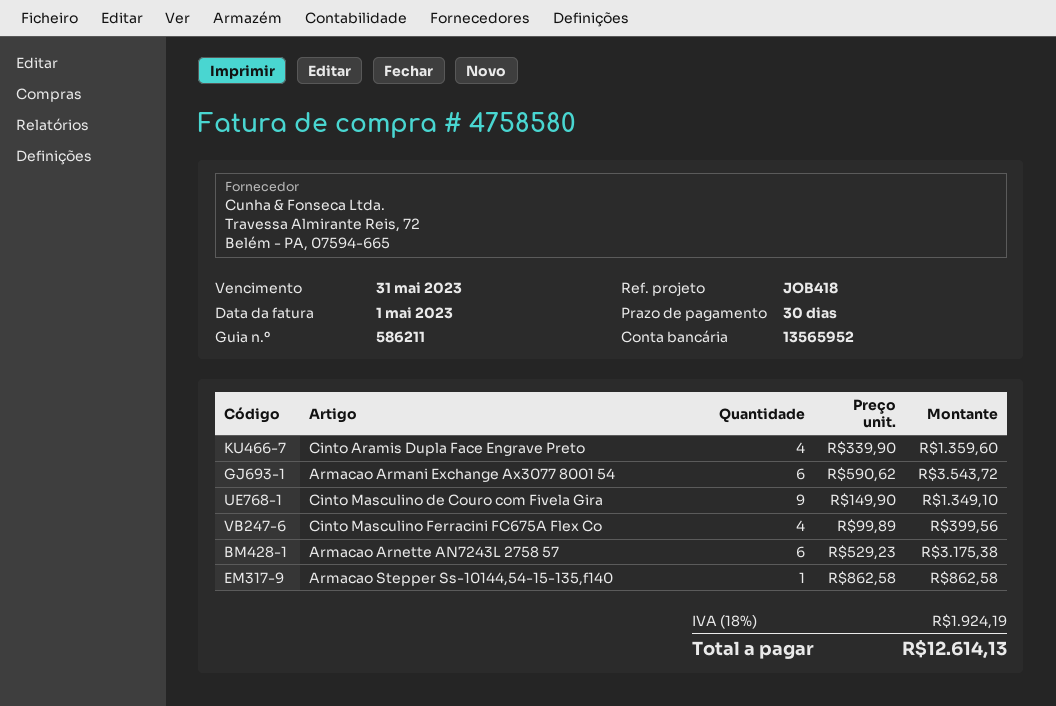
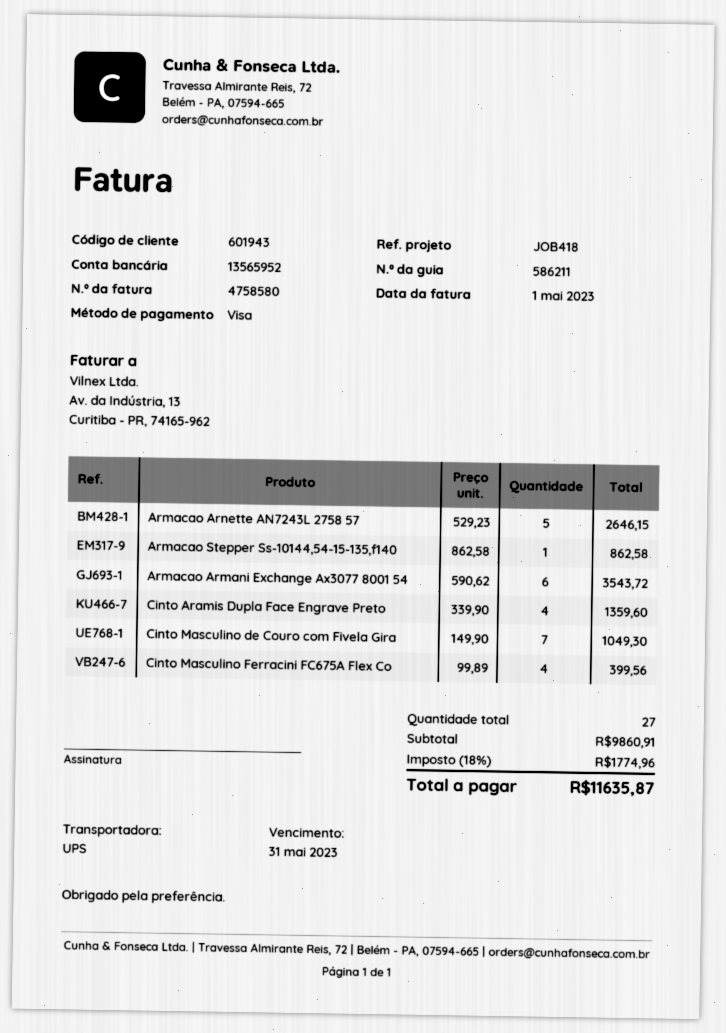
Cinto Masculino de Couro com Fivela Gira: 9 x 149.90 = 1349.10 -> 7 x 149.90 = 1049.30
Armacao Arnette AN7243L 2758 57: 6 x 529.23 = 3175.38 -> 5 x 529.23 = 2646.15
tax: 18% = 1924.19 -> 18% = 1774.96
total: 12614.13 -> 11635.87

